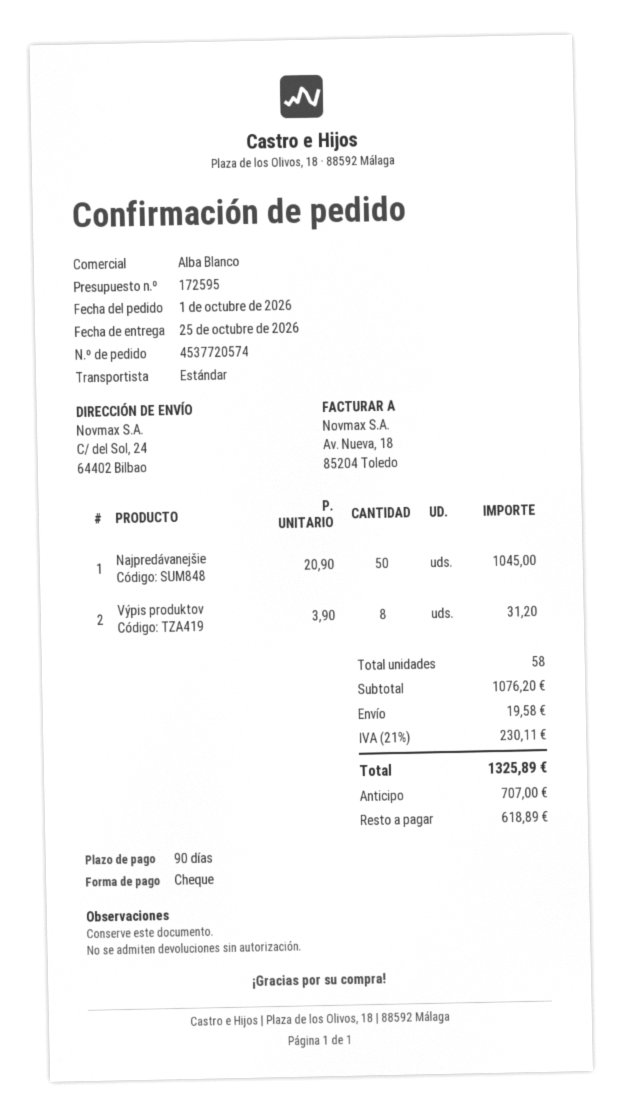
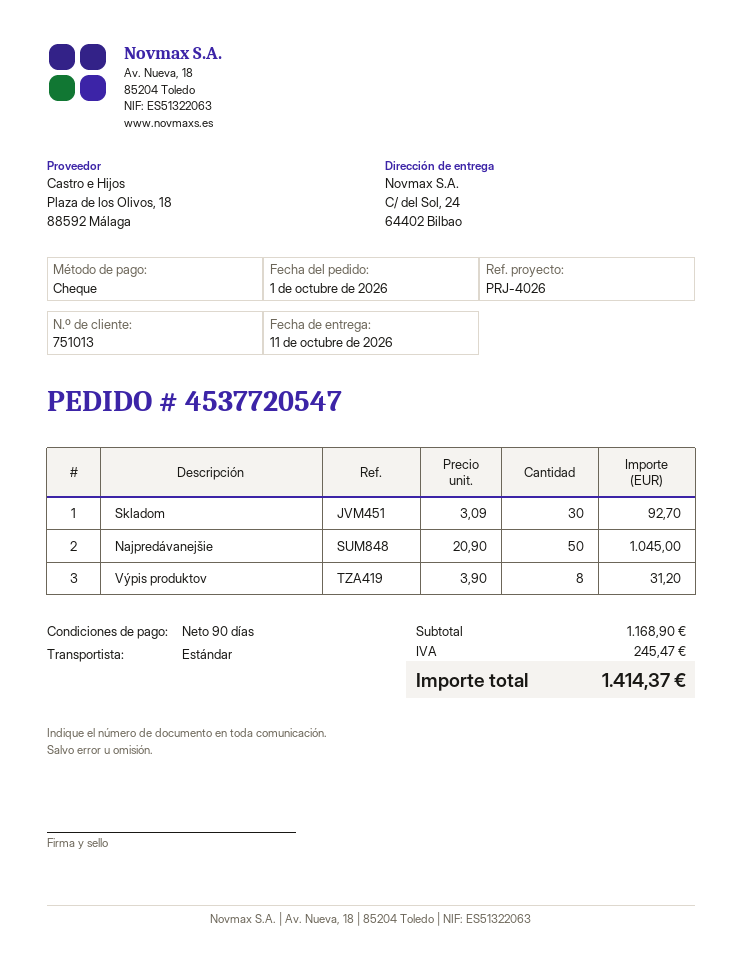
order number: 4537720574 -> 4537720547
delivery date: 2026-10-25 -> 2026-10-11
Skladom: none -> 30 x 3.09 = 92.70
subtotal: 1076.20 -> 1168.90
shipping: 19.58 -> none
tax: 230.11 -> 245.47
total: 1325.89 -> 1414.37

